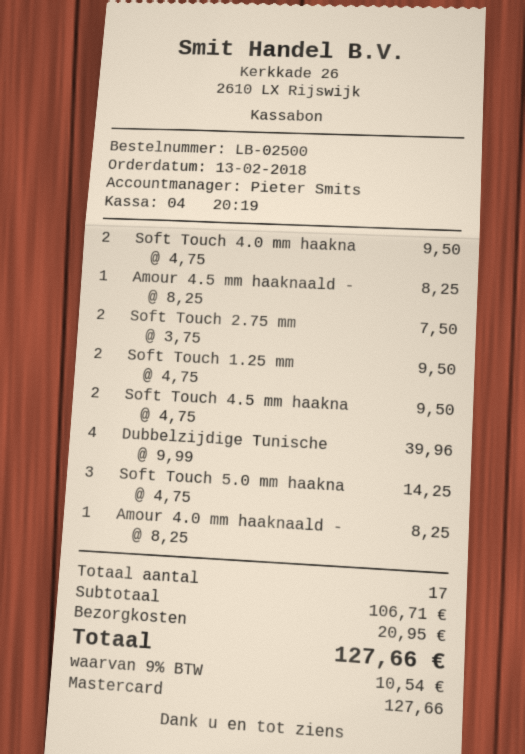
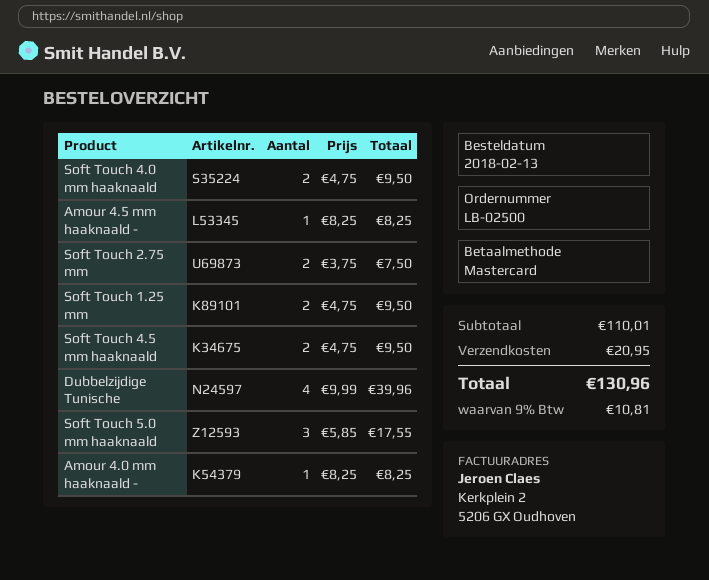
Soft Touch 5.0 mm haakna: 3 x 4.75 = 14.25 -> 3 x 5.85 = 17.55
subtotal: 106.71 -> 110.01
tax: 9% = 10.54 -> 9% = 10.81
total: 127.66 -> 130.96

